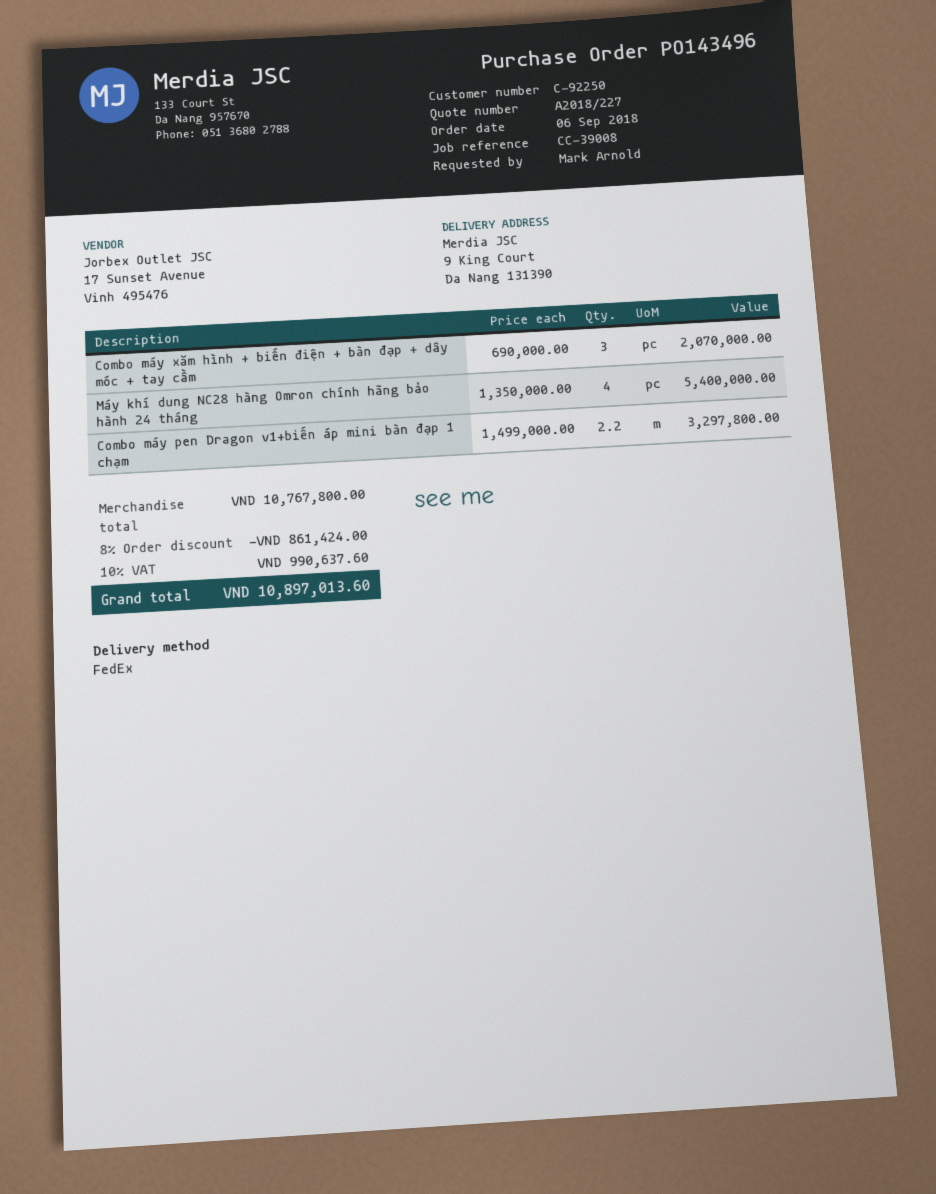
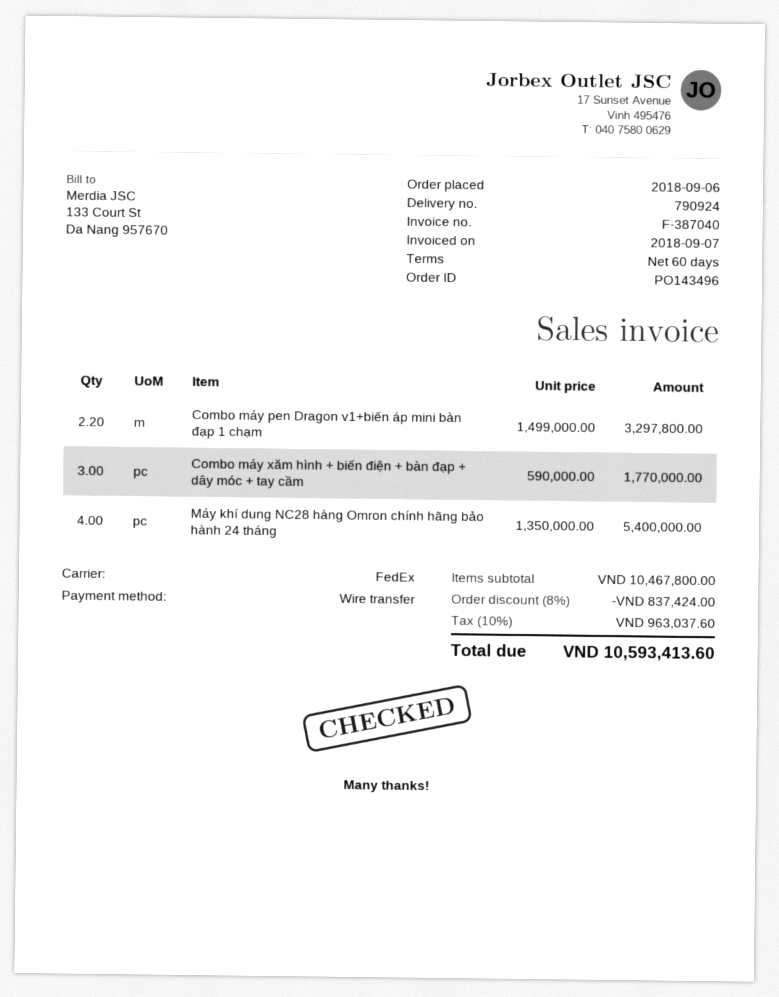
Combo máy xăm hình + biến điện + bàn đạp + dây móc + tay cầm: 3 x 690000.00 = 2070000.00 -> 3 x 590000.00 = 1770000.00
subtotal: 10767800.00 -> 10467800.00
discount: 8% = 861424.00 -> 8% = 837424.00
tax: 10% = 990637.60 -> 10% = 963037.60
total: 10897013.60 -> 10593413.60

